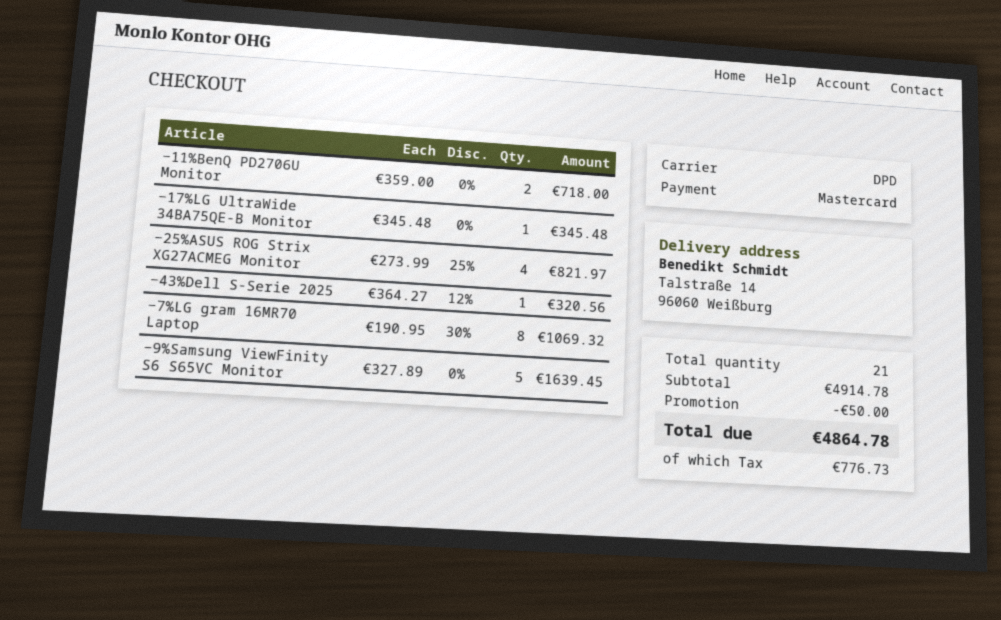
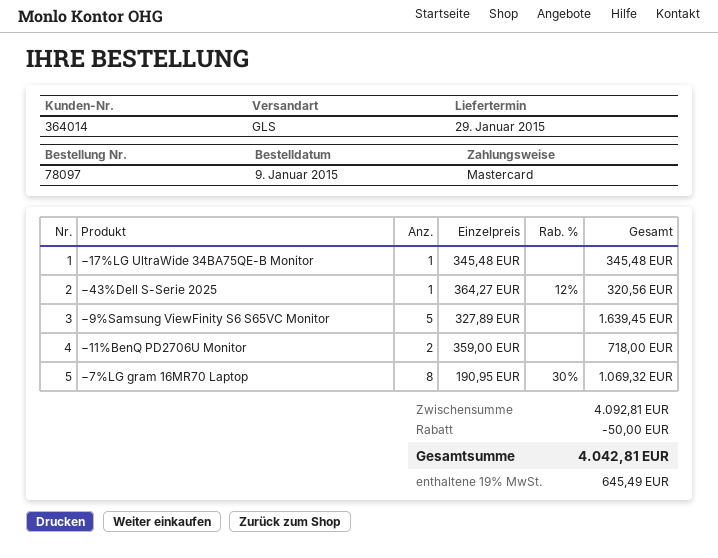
shipping method: DPD -> GLS
−25%ASUS ROG Strix XG27ACMEG Monitor: 4 x 273.99 - 25% = 821.97 -> none
subtotal: 4914.78 -> 4092.81
tax: 776.73 -> 645.49
total: 4864.78 -> 4042.81

